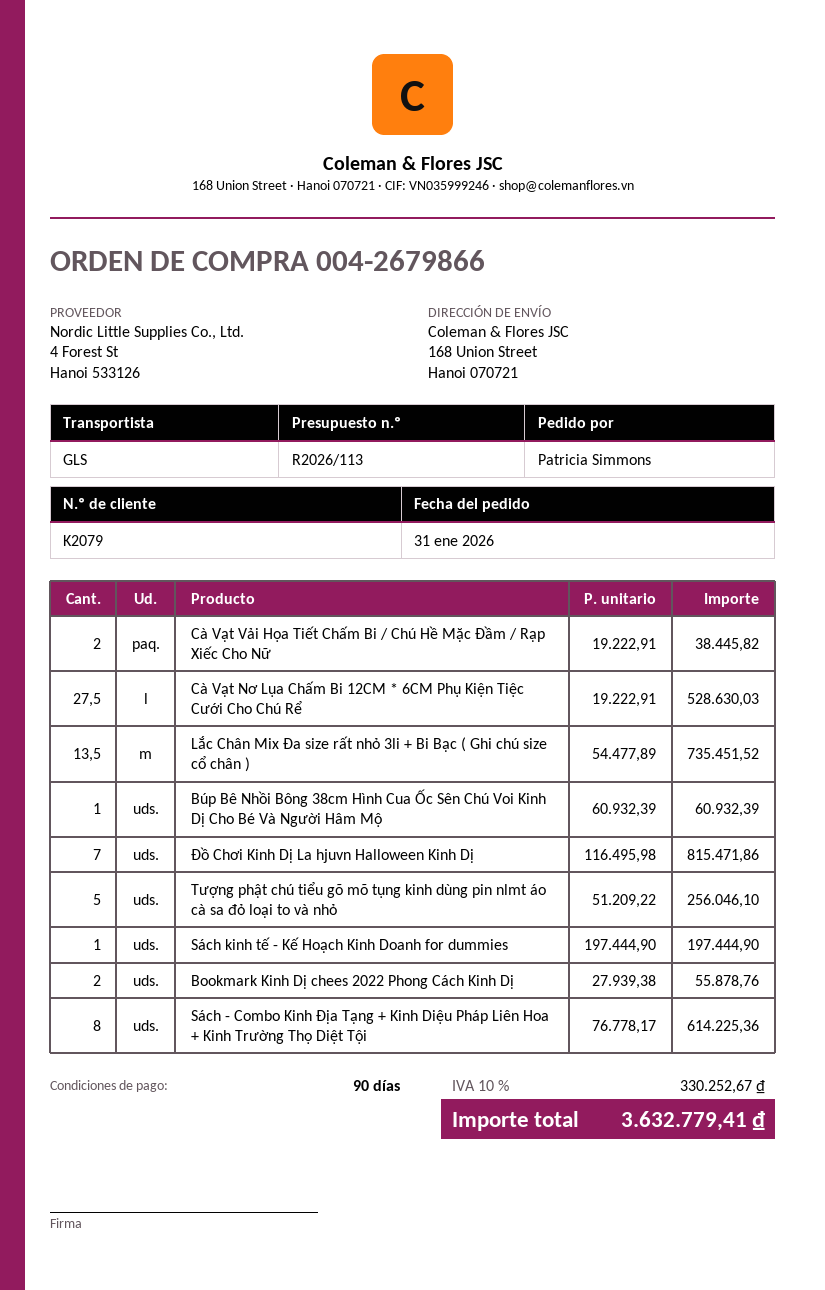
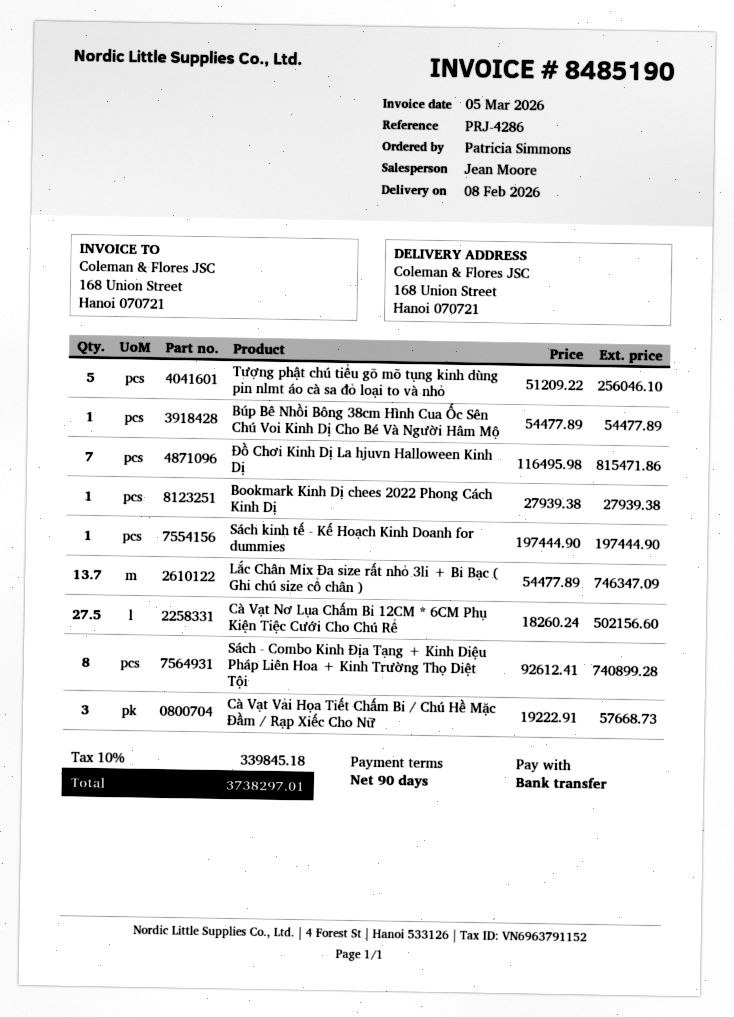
Cà Vạt Vải Họa Tiết Chấm Bi / Chú Hề Mặc Đầm / Rạp Xiếc Cho Nữ: 2 x 19222.91 = 38445.82 -> 3 x 19222.91 = 57668.73
Cà Vạt Nơ Lụa Chấm Bi 12CM * 6CM Phụ Kiện Tiệc Cưới Cho Chú Rể: 27.5 x 19222.91 = 528630.03 -> 27.5 x 18260.24 = 502156.60
Lắc Chân Mix Đa size rất nhỏ 3li + Bi Bạc ( Ghi chú size cổ chân ): 13.5 x 54477.89 = 735451.52 -> 13.7 x 54477.89 = 746347.09
Búp Bê Nhồi Bông 38cm Hình Cua Ốc Sên Chú Voi Kinh Dị Cho Bé Và Người Hâm Mộ: 1 x 60932.39 = 60932.39 -> 1 x 54477.89 = 54477.89
Bookmark Kinh Dị chees 2022 Phong Cách Kinh Dị: 2 x 27939.38 = 55878.76 -> 1 x 27939.38 = 27939.38
Sách - Combo Kinh Địa Tạng + Kinh Diệu Pháp Liên Hoa + Kinh Trường Thọ Diệt Tội: 8 x 76778.17 = 614225.36 -> 8 x 92612.41 = 740899.28
tax: 10% = 330252.67 -> 10% = 339845.18
total: 3632779.41 -> 3738297.01

